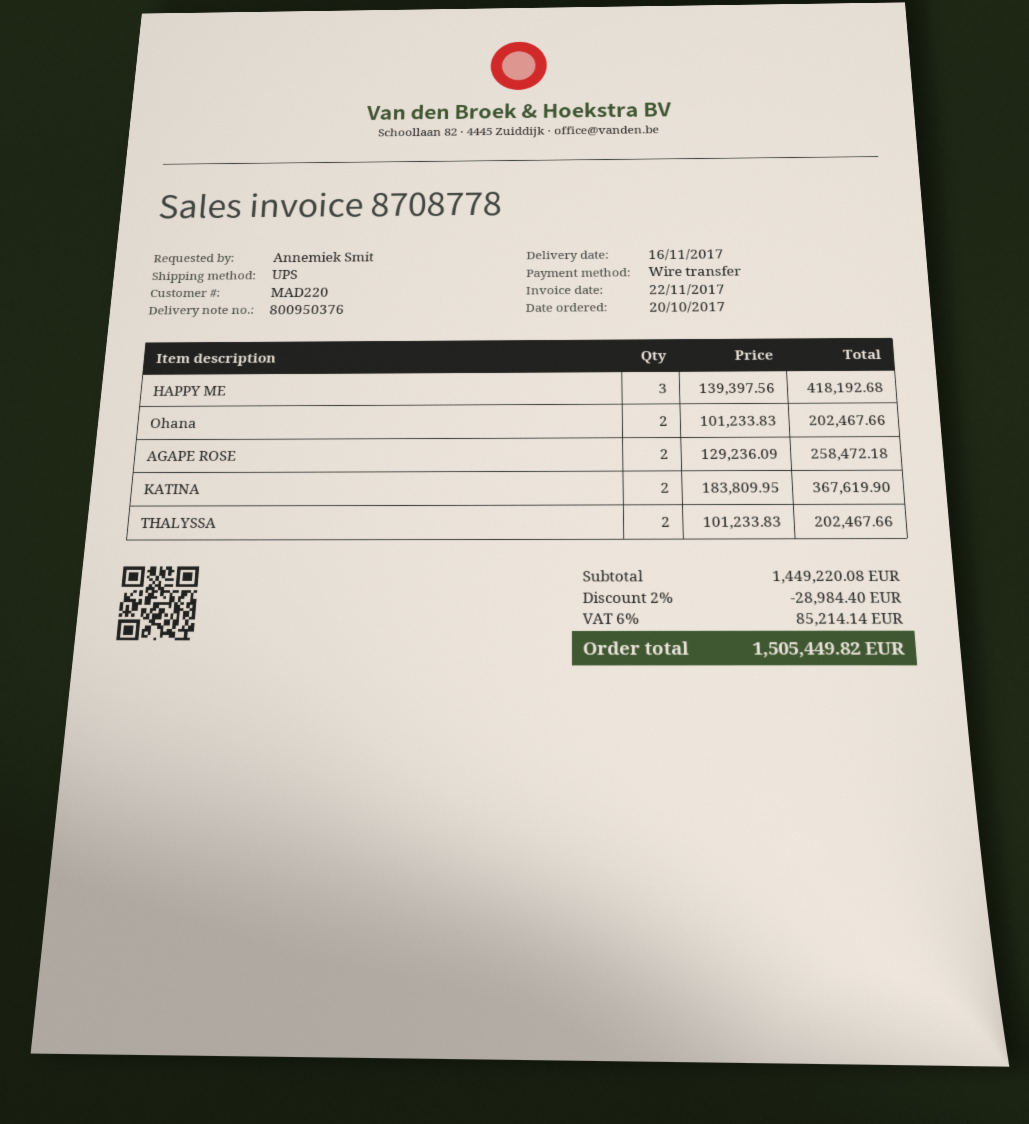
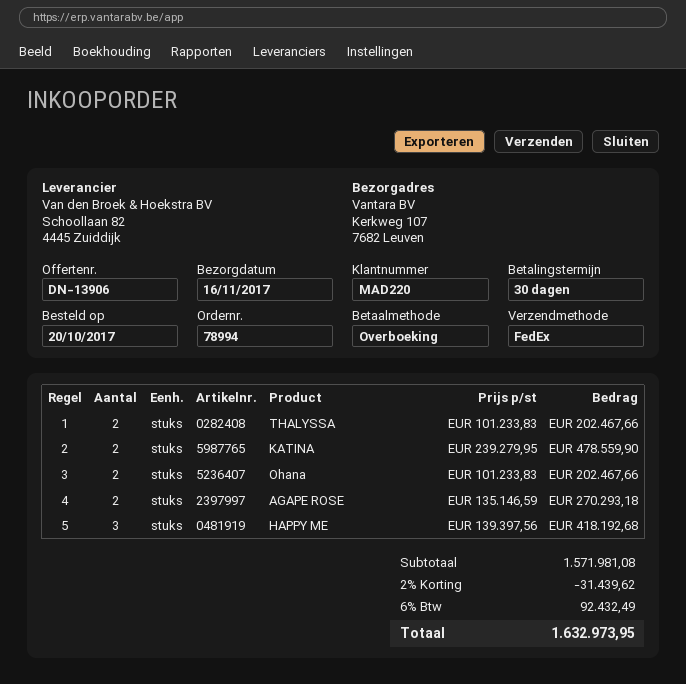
shipping method: UPS -> FedEx
AGAPE ROSE: 2 x 129236.09 = 258472.18 -> 2 x 135146.59 = 270293.18
KATINA: 2 x 183809.95 = 367619.90 -> 2 x 239279.95 = 478559.90
subtotal: 1449220.08 -> 1571981.08
discount: 2% = 28984.40 -> 2% = 31439.62
tax: 6% = 85214.14 -> 6% = 92432.49
total: 1505449.82 -> 1632973.95

